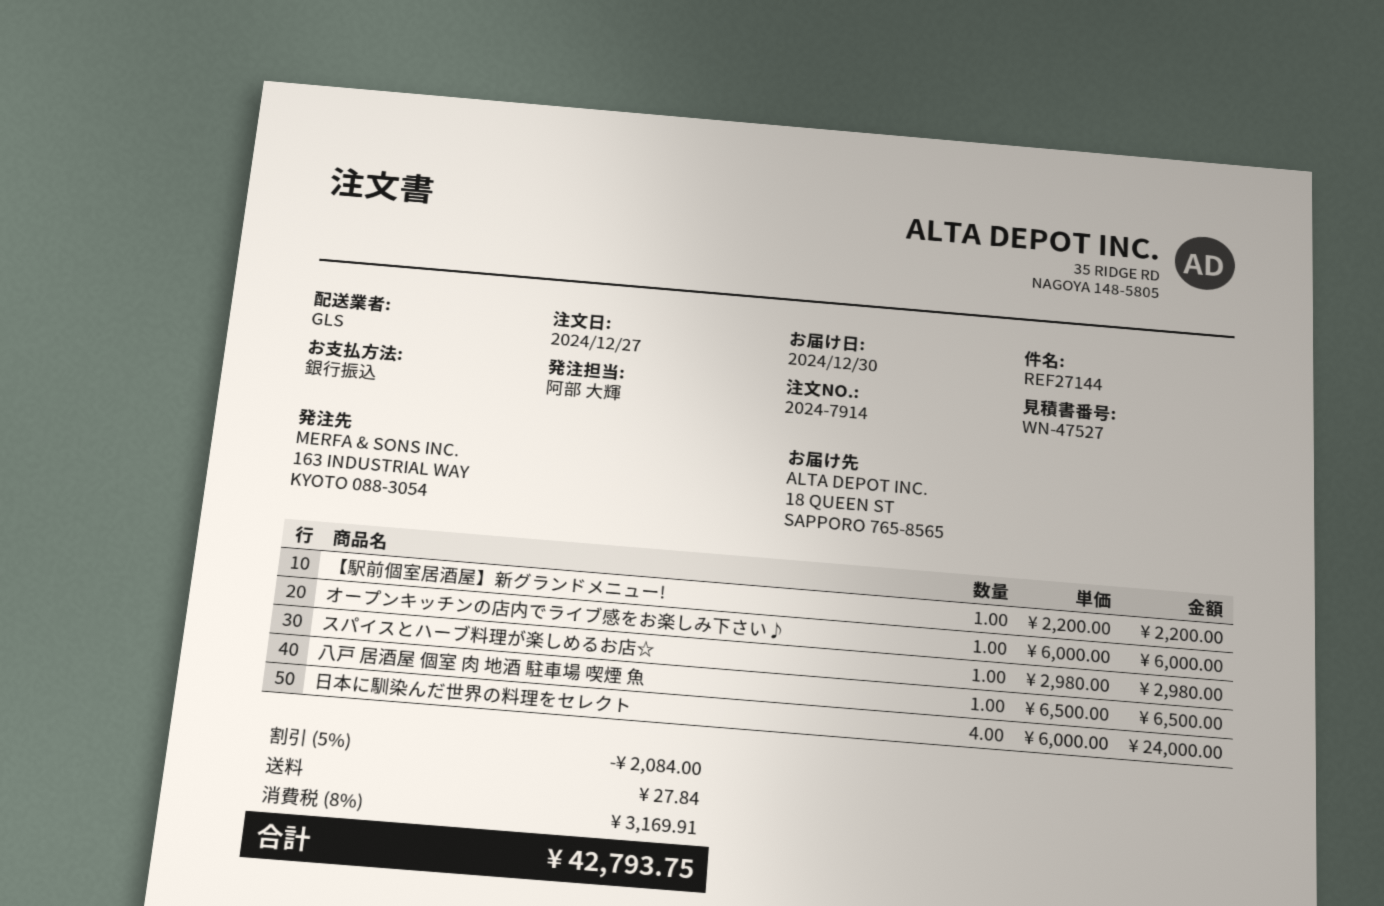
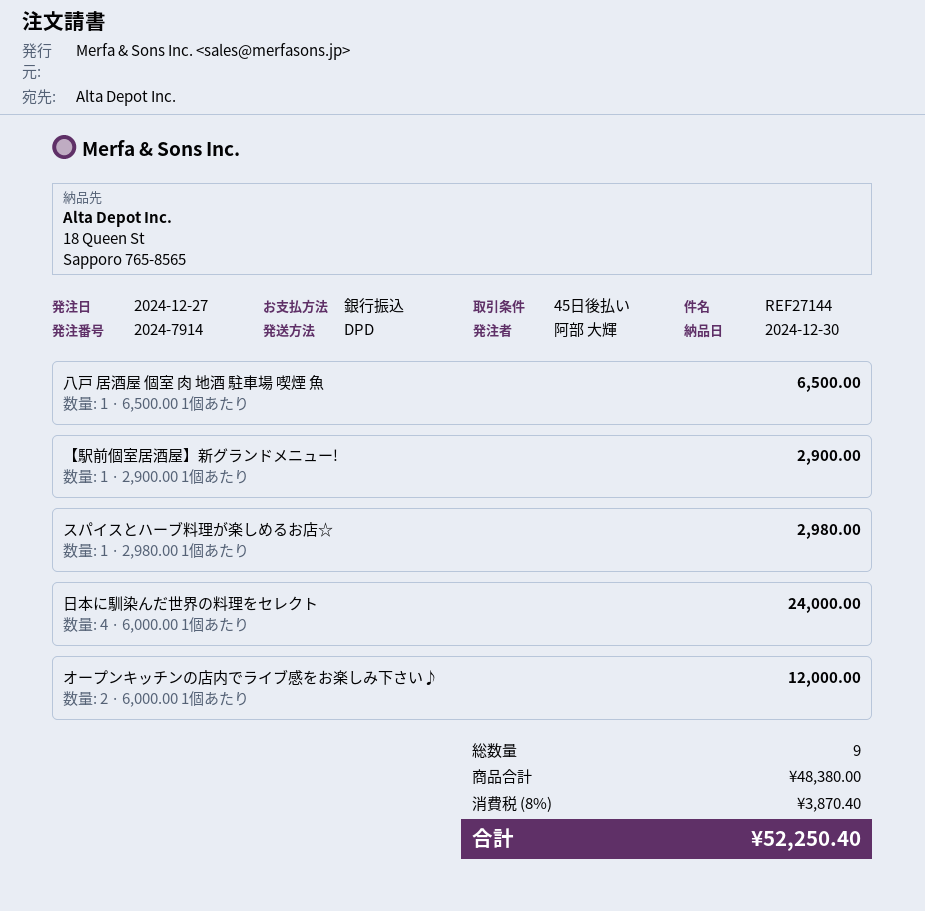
shipping method: GLS -> DPD
【駅前個室居酒屋】新グランドメニュー!: 1 x 2200.00 = 2200.00 -> 1 x 2900.00 = 2900.00
オープンキッチンの店内でライブ感をお楽しみ下さい♪: 1 x 6000.00 = 6000.00 -> 2 x 6000.00 = 12000.00
discount: 5% = 2084.00 -> none
shipping: 27.84 -> none
tax: 8% = 3169.91 -> 8% = 3870.40
total: 42793.75 -> 52250.40

